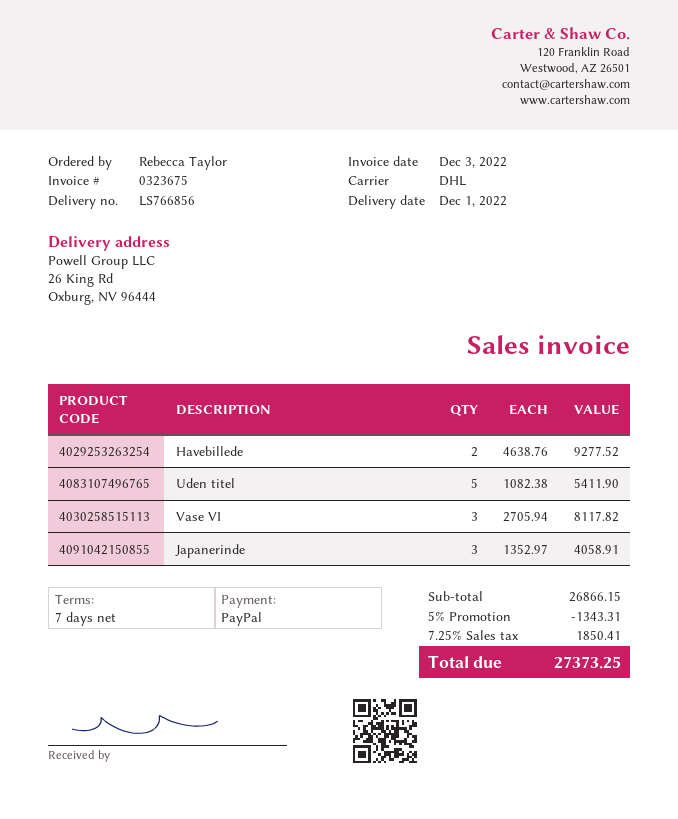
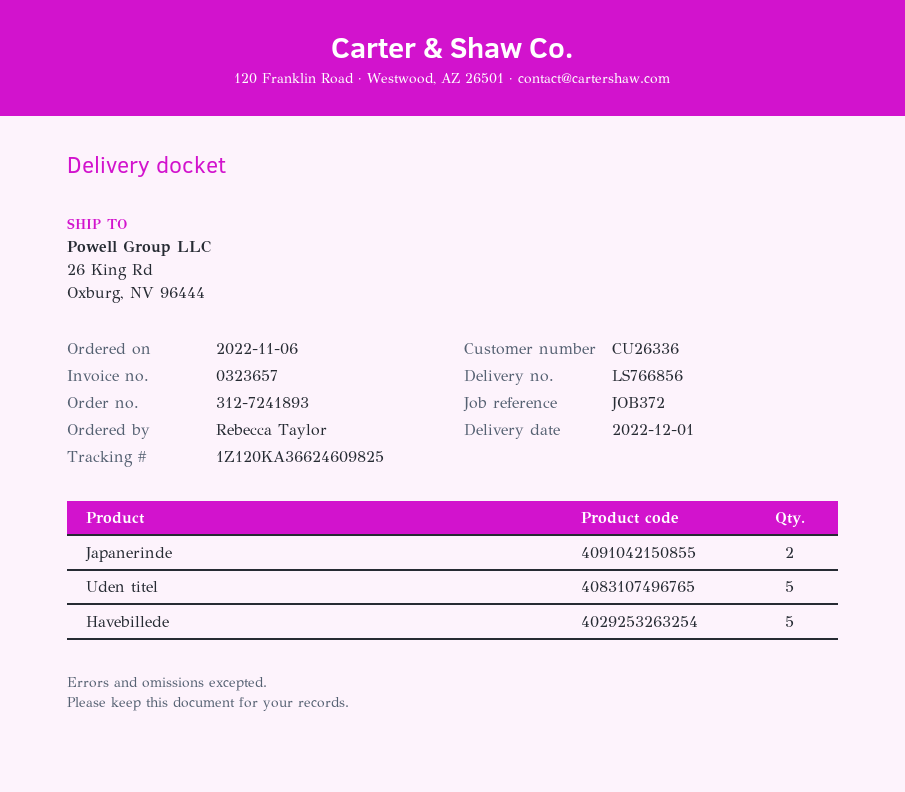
invoice number: 0323675 -> 0323657
Havebillede: 2 -> 5
Vase VI: 3 -> none
Japanerinde: 3 -> 2

